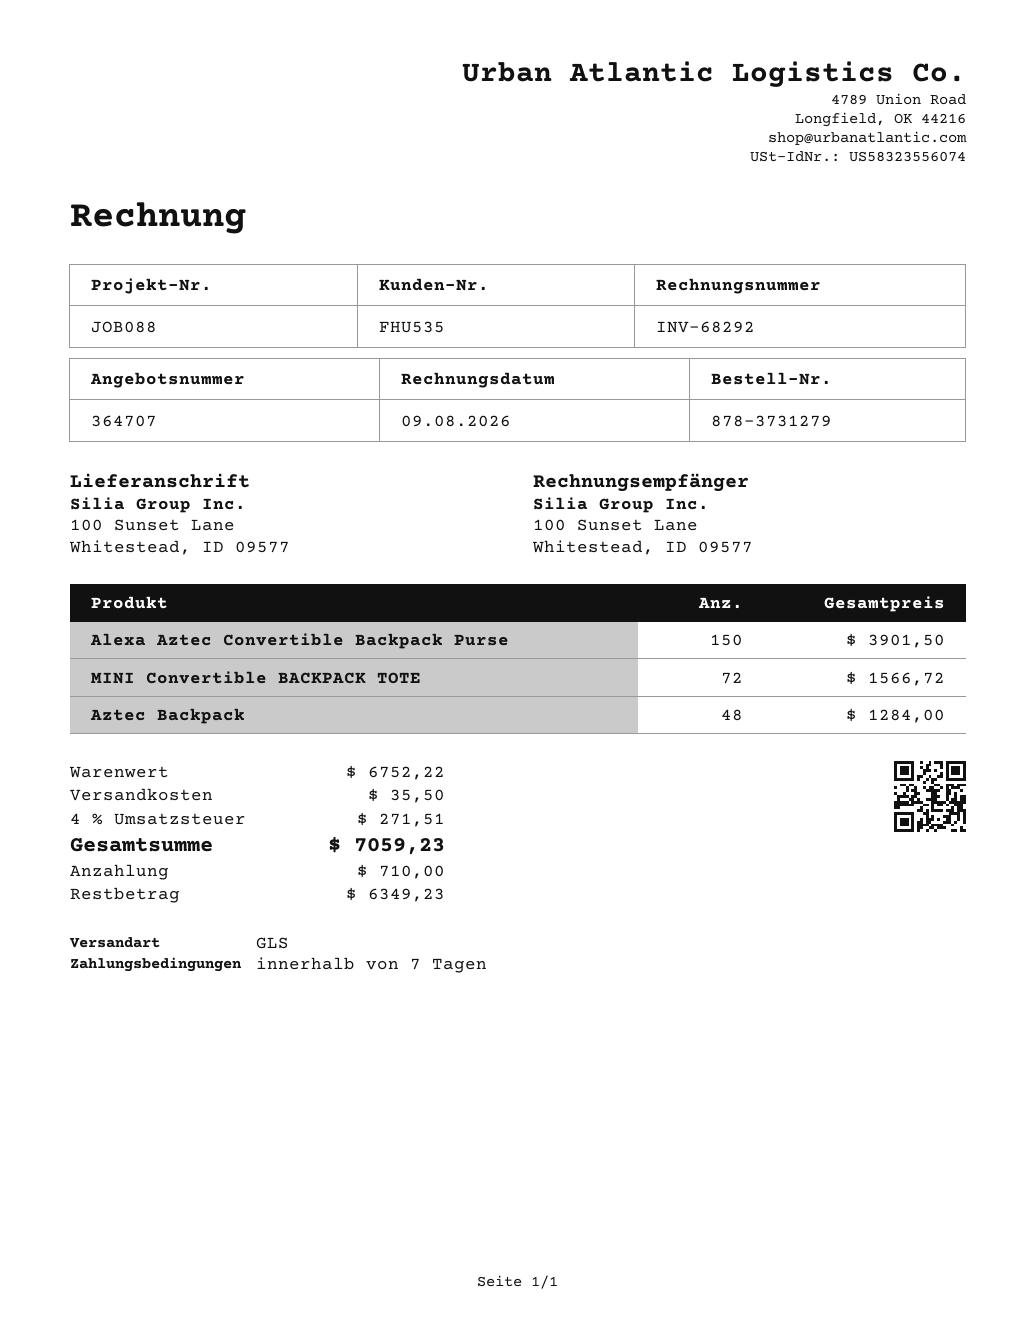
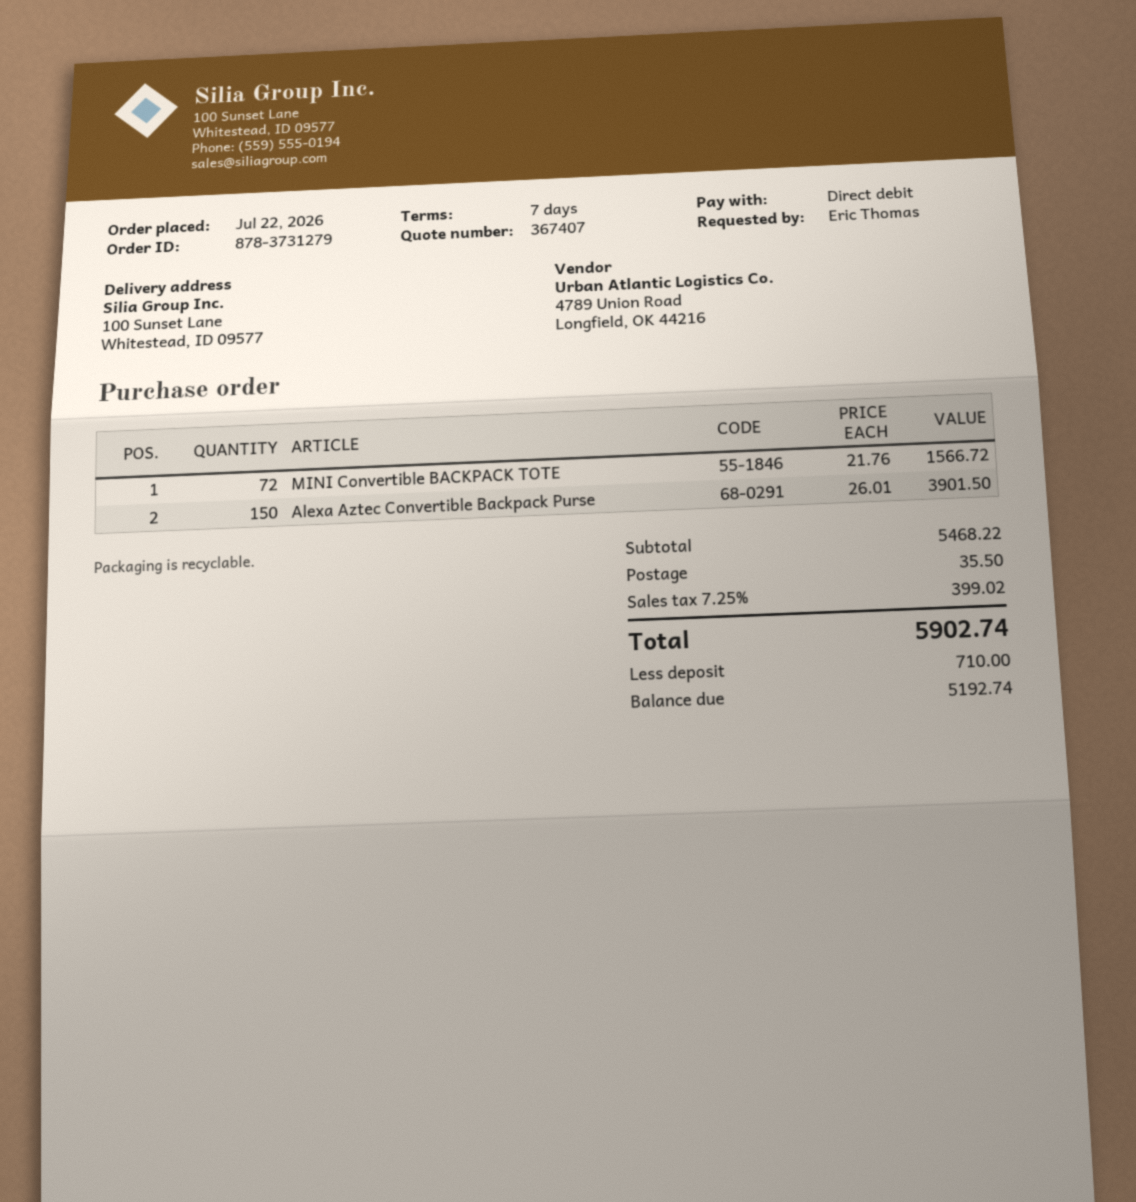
quote number: 364707 -> 367407
Aztec Backpack: 48 for 1284.00 -> none
subtotal: 6752.22 -> 5468.22
tax: 4% = 271.51 -> 7.25% = 399.02
total: 7059.23 -> 5902.74
balance: 6349.23 -> 5192.74

